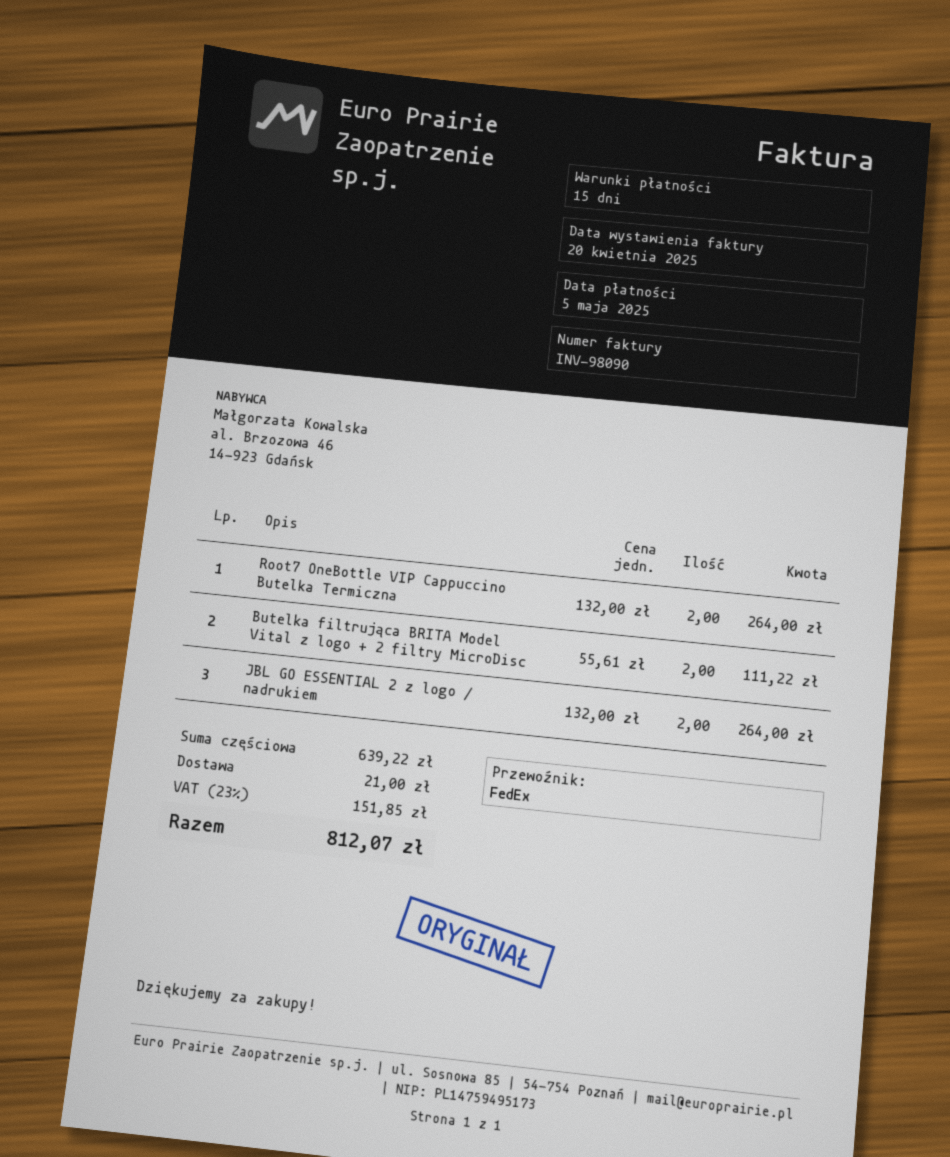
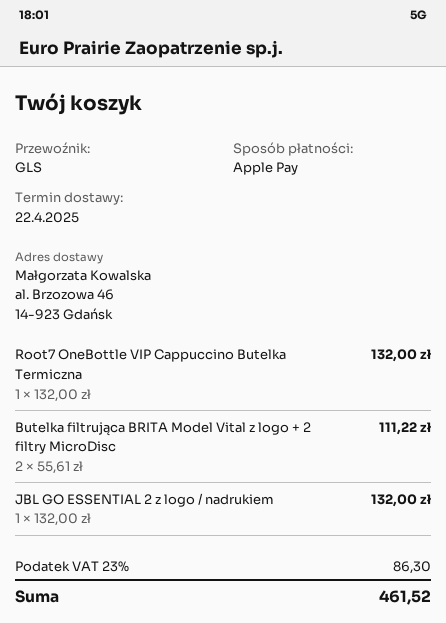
shipping method: FedEx -> GLS
Root7 OneBottle VIP Cappuccino Butelka Termiczna: 2 x 132.00 = 264.00 -> 1 x 132.00 = 132.00
JBL GO ESSENTIAL 2 z logo / nadrukiem: 2 x 132.00 = 264.00 -> 1 x 132.00 = 132.00
shipping: 21.00 -> none
tax: 23% = 151.85 -> 23% = 86.30
total: 812.07 -> 461.52

